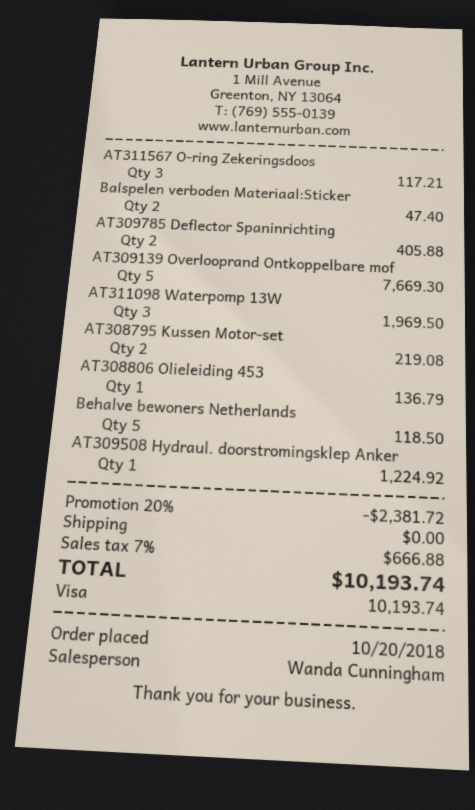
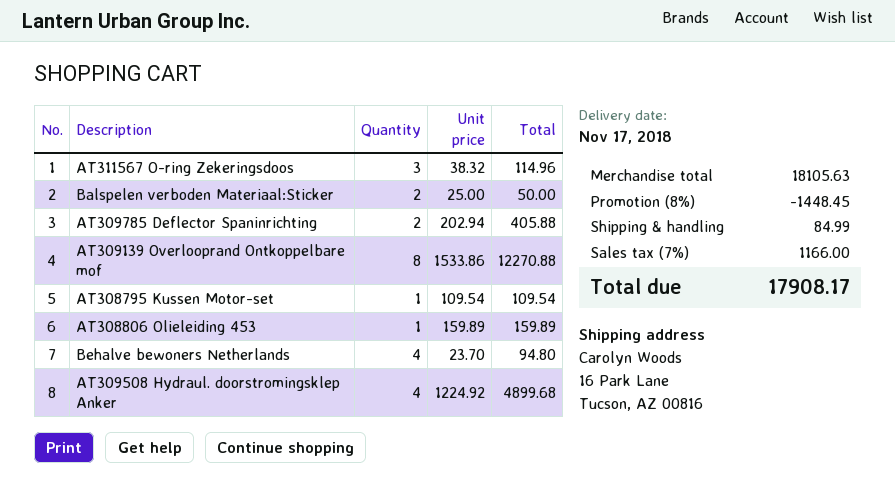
AT311567 O-ring Zekeringsdoos: 3 for 117.21 -> 3 for 114.96
Balspelen verboden Materiaal:Sticker: 2 for 47.40 -> 2 for 50.00
AT309139 Overlooprand Ontkoppelbare mof: 5 for 7669.30 -> 8 for 12270.88
AT311098 Waterpomp 13W: 3 for 1969.50 -> none
AT308795 Kussen Motor-set: 2 for 219.08 -> 1 for 109.54
AT308806 Olieleiding 453: 1 for 136.79 -> 1 for 159.89
Behalve bewoners Netherlands: 5 for 118.50 -> 4 for 94.80
AT309508 Hydraul. doorstromingsklep Anker: 1 for 1224.92 -> 4 for 4899.68
discount: 20% = 2381.72 -> 8% = 1448.45
shipping: 0.00 -> 84.99
tax: 7% = 666.88 -> 7% = 1166.00
total: 10193.74 -> 17908.17

